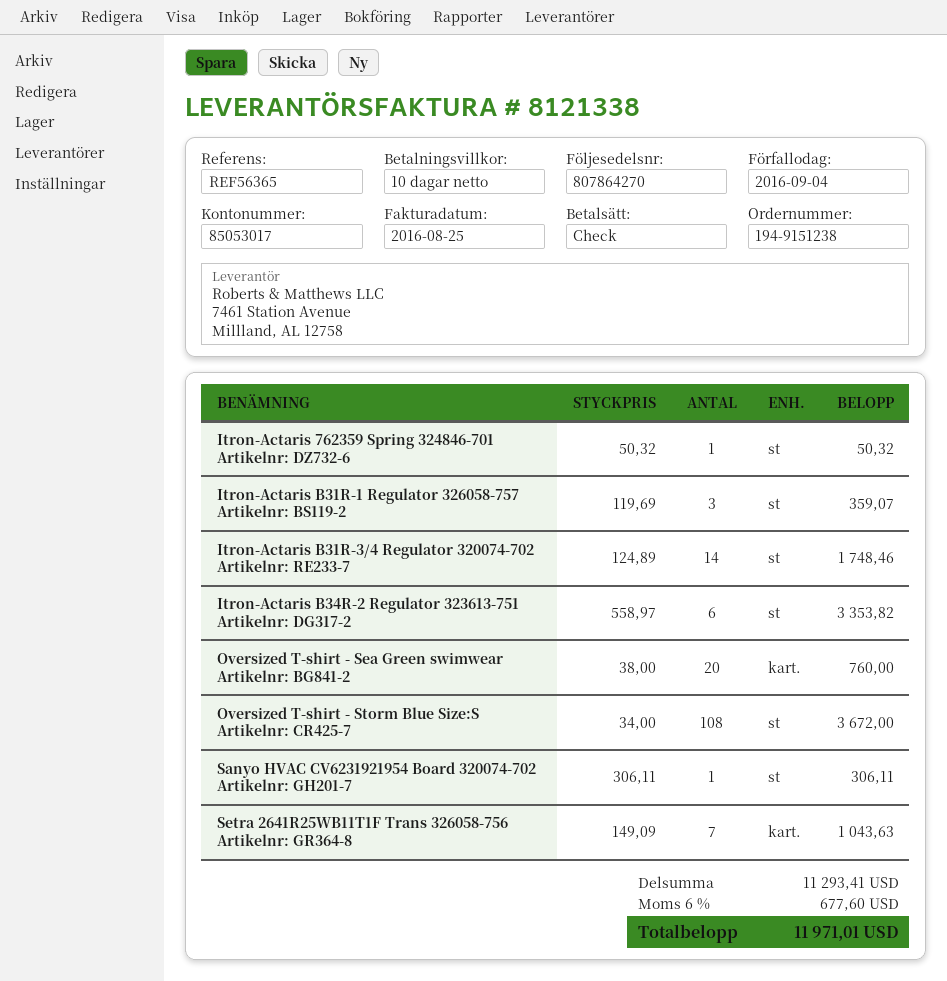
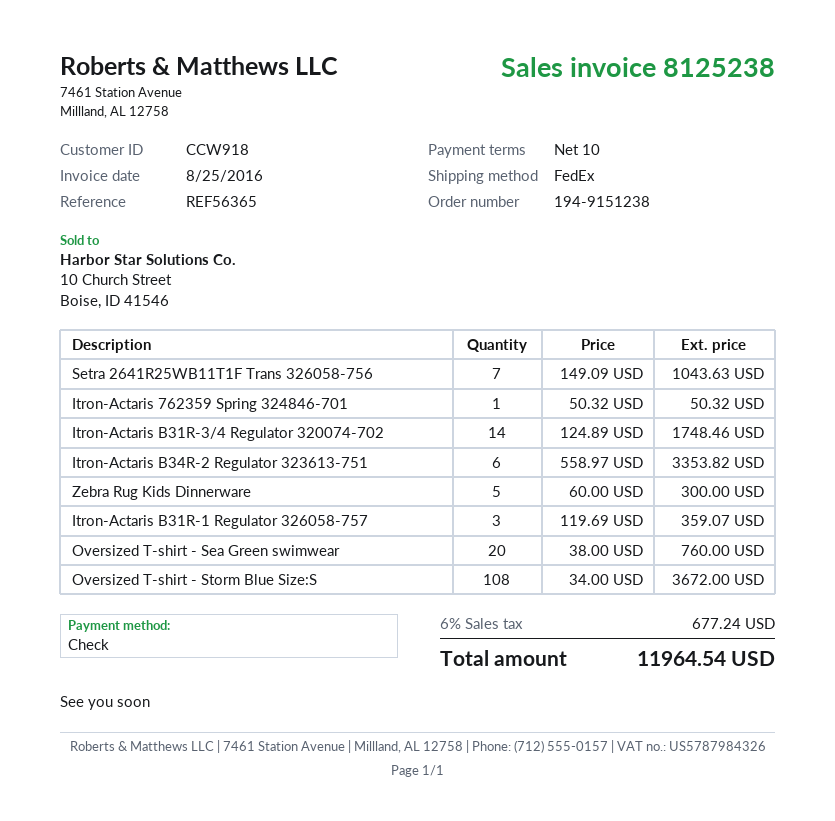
invoice number: 8121338 -> 8125238
Sanyo HVAC CV6231921954 Board 320074-702: 1 x 306.11 = 306.11 -> none
Zebra Rug Kids Dinnerware: none -> 5 x 60.00 = 300.00
tax: 6% = 677.60 -> 6% = 677.24
total: 11971.01 -> 11964.54

